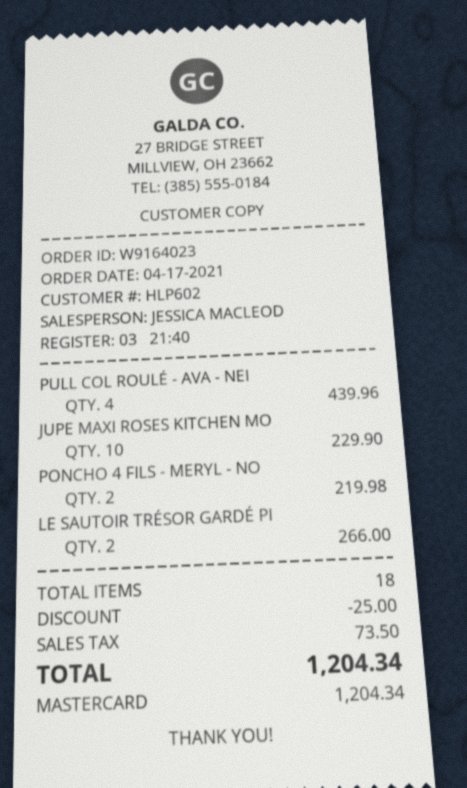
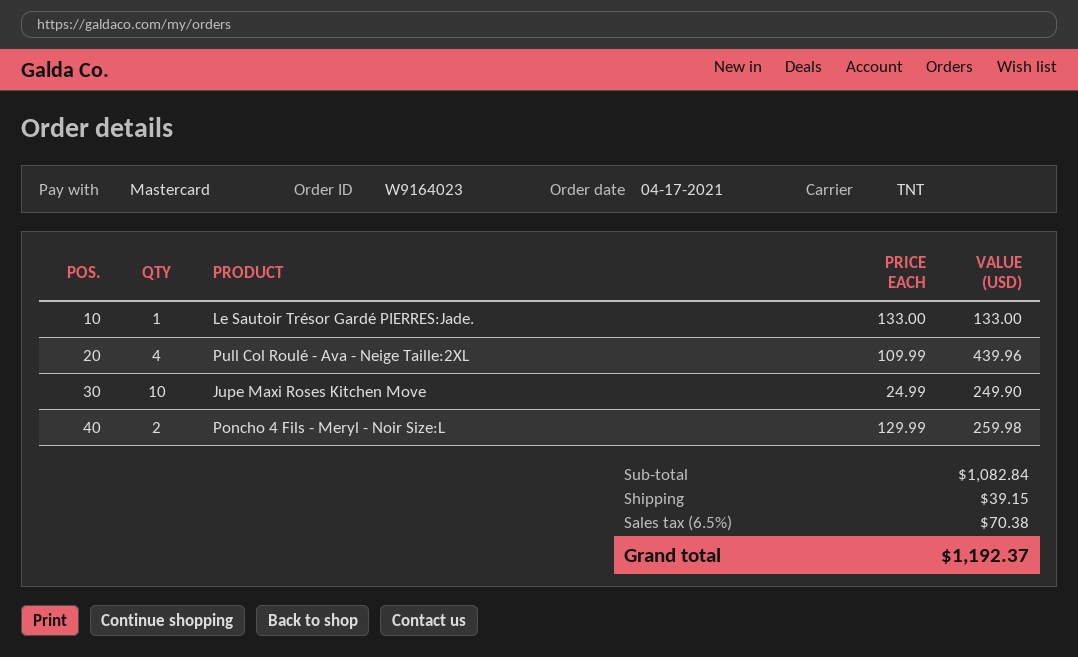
JUPE MAXI ROSES KITCHEN MO: 10 for 229.90 -> 10 for 249.90
PONCHO 4 FILS - MERYL - NO: 2 for 219.98 -> 2 for 259.98
LE SAUTOIR TRÉSOR GARDÉ PI: 2 for 266.00 -> 1 for 133.00
discount: 25.00 -> none
shipping: none -> 39.15
tax: 73.50 -> 70.38
total: 1204.34 -> 1192.37

